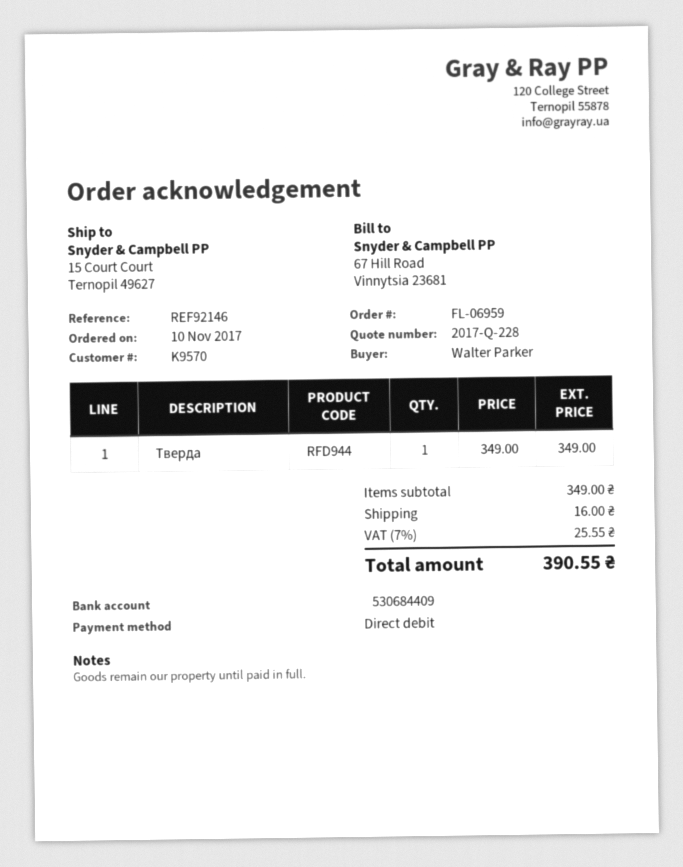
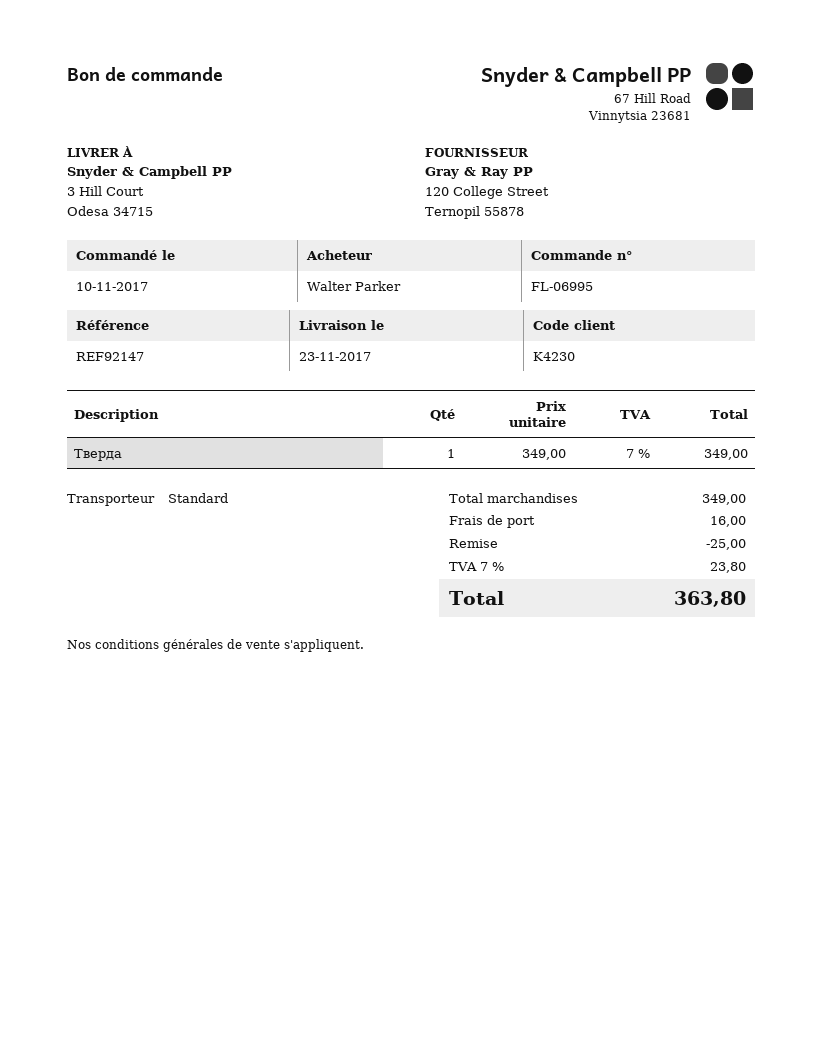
order number: FL-06959 -> FL-06995
customer number: K9570 -> K4230
reference: REF92146 -> REF92147
ship to: 15 Court Court, Ternopil 49627 -> 3 Hill Court, Odesa 34715
discount: none -> 25.00
tax: 7% = 25.55 -> 7% = 23.80
total: 390.55 -> 363.80

